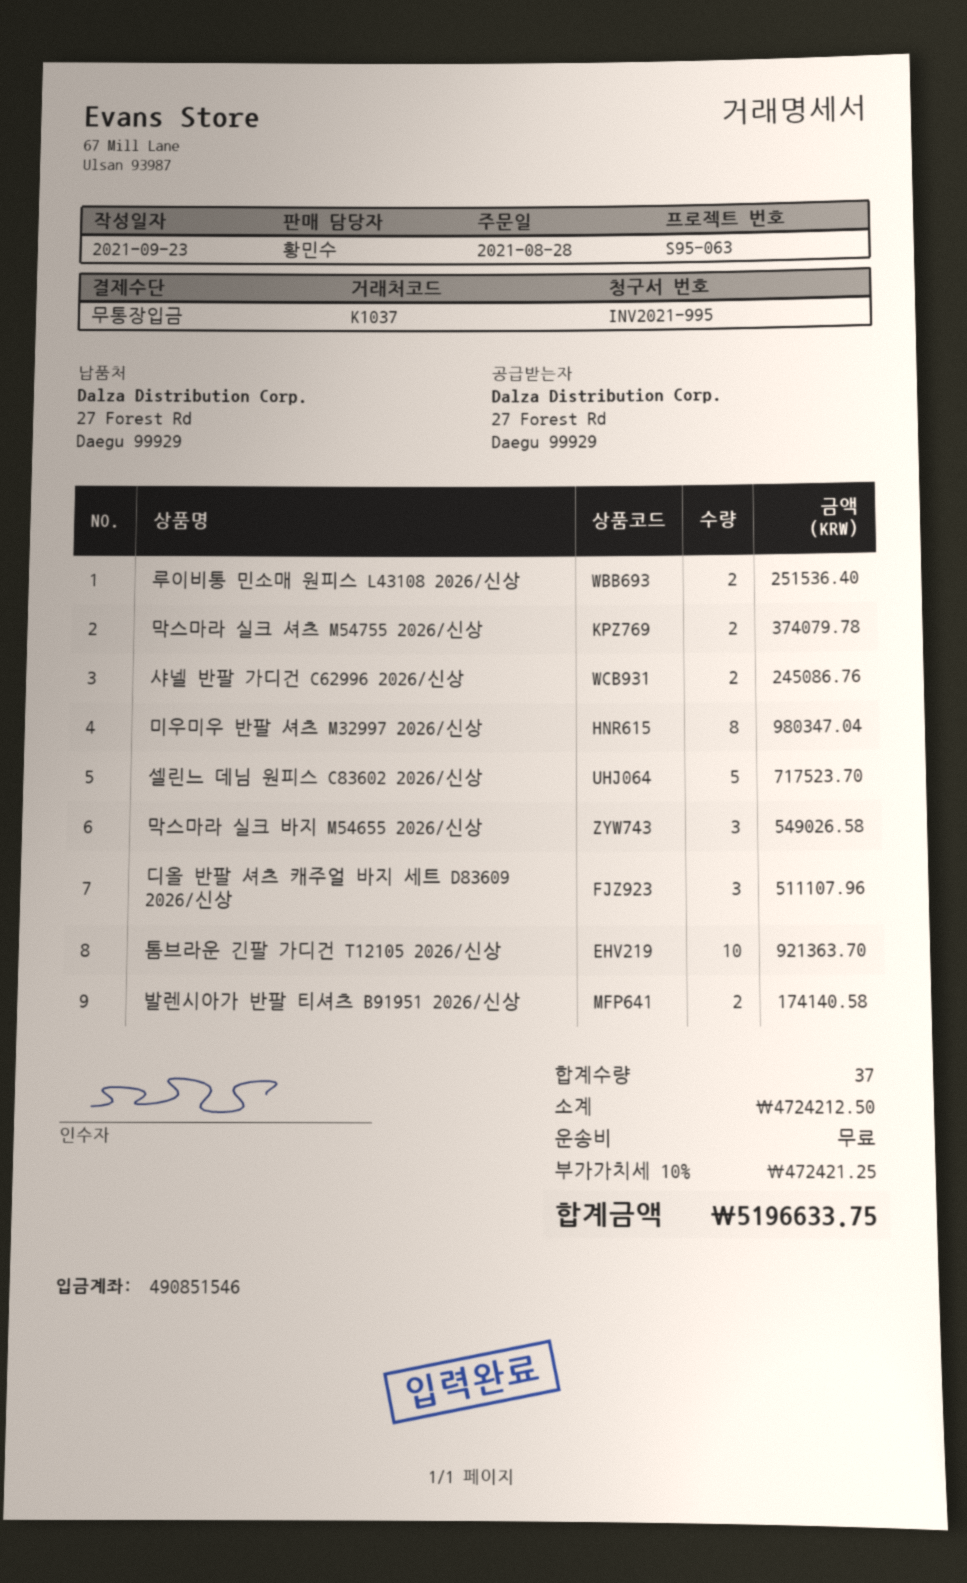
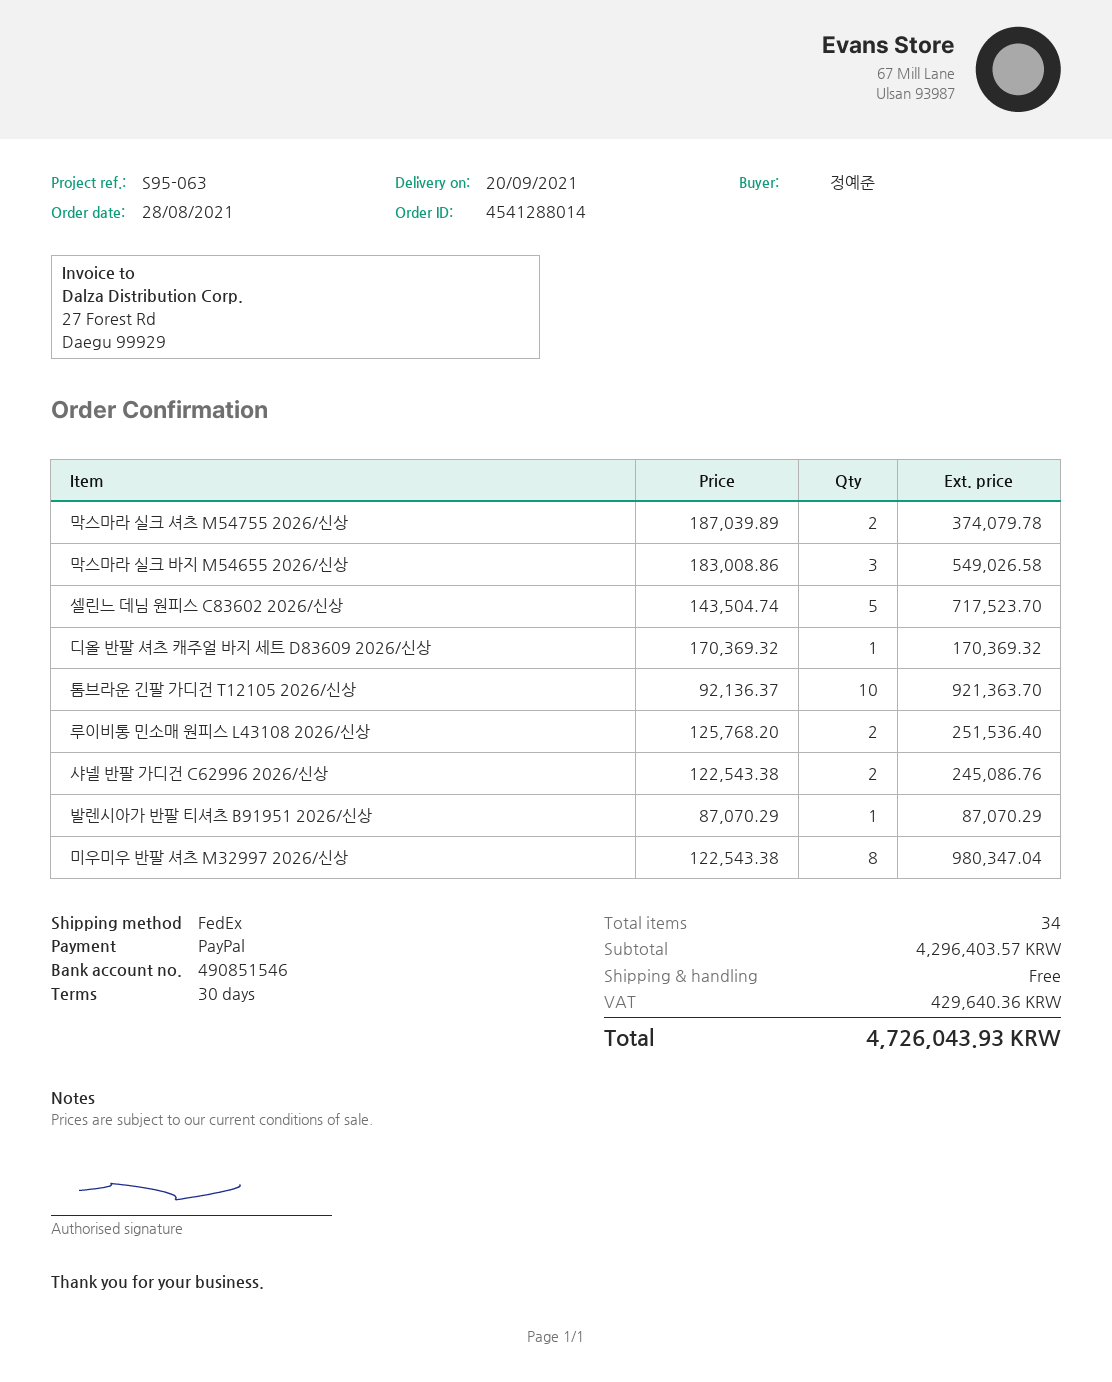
payment method: bank transfer -> PayPal
디올 반팔 셔츠 캐주얼 바지 세트 D83609 2026/신상: 3 for 511107.96 -> 1 for 170369.32
발렌시아가 반팔 티셔츠 B91951 2026/신상: 2 for 174140.58 -> 1 for 87070.29
total quantity: 37 -> 34
subtotal: 4724212.50 -> 4296403.57
tax: 472421.25 -> 429640.36
total: 5196633.75 -> 4726043.93

